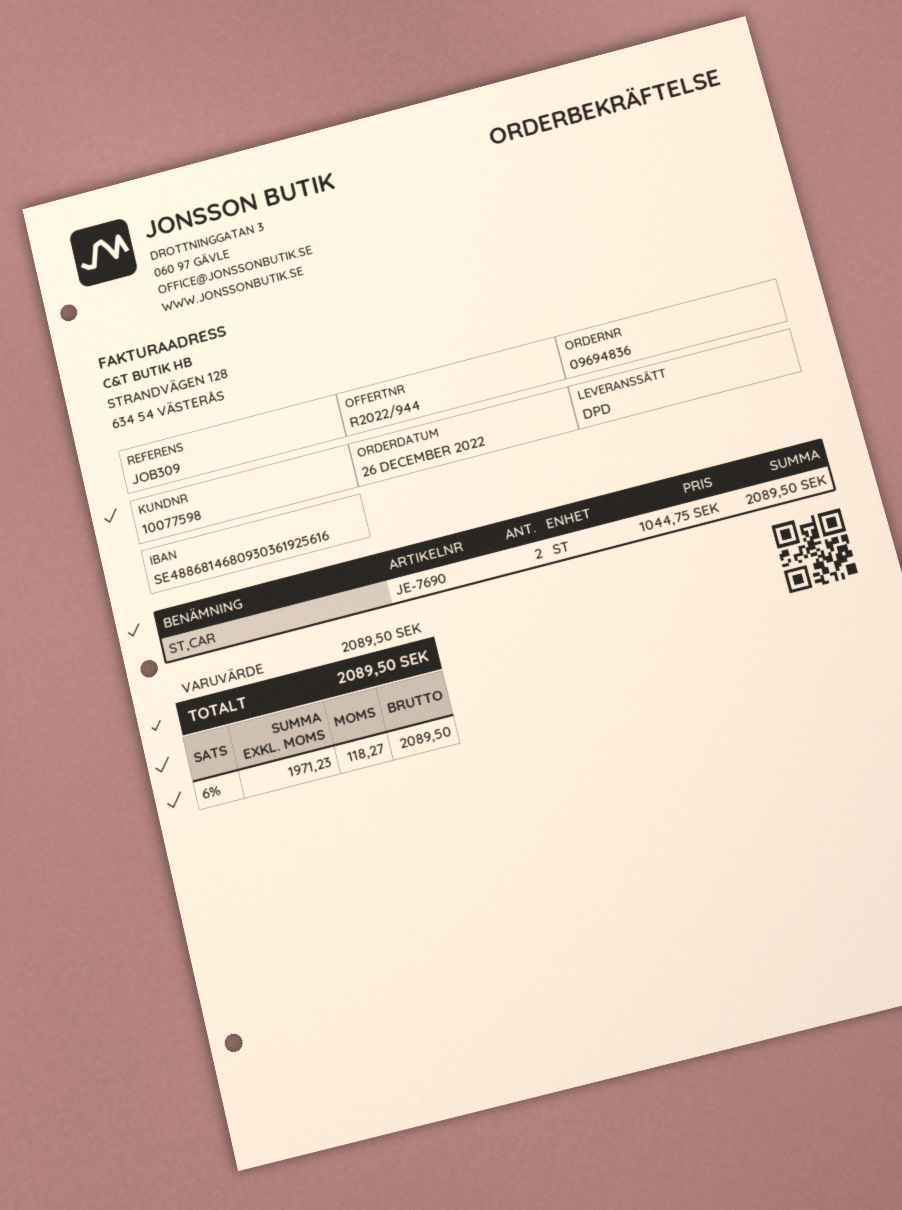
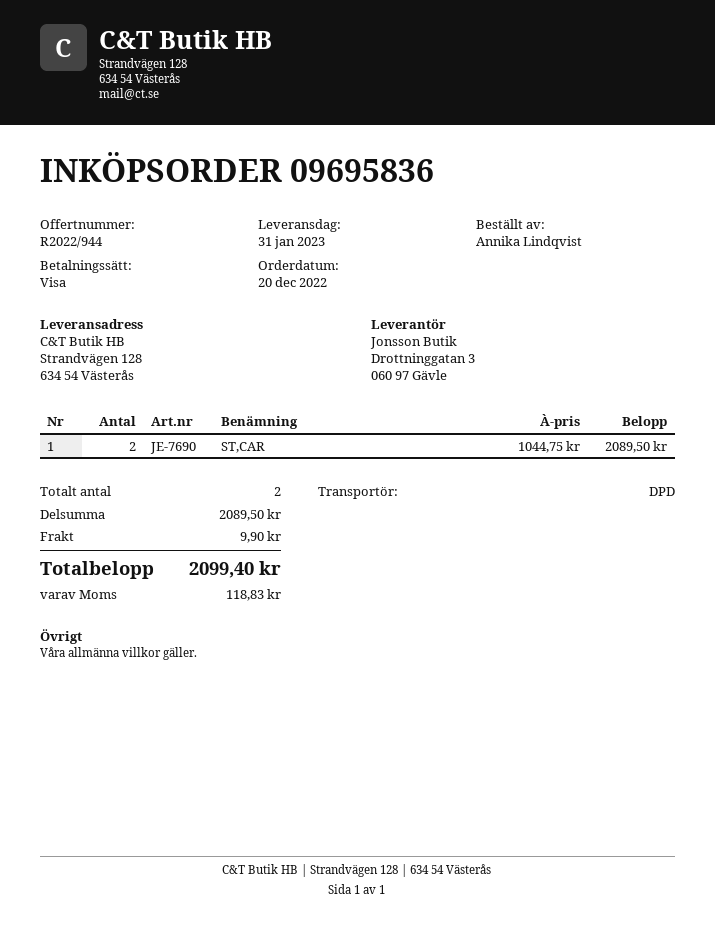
order number: 09694836 -> 09695836
order date: 2022-12-26 -> 2022-12-20
shipping: none -> 9.90
tax: 118.27 -> 118.83
total: 2089.50 -> 2099.40

